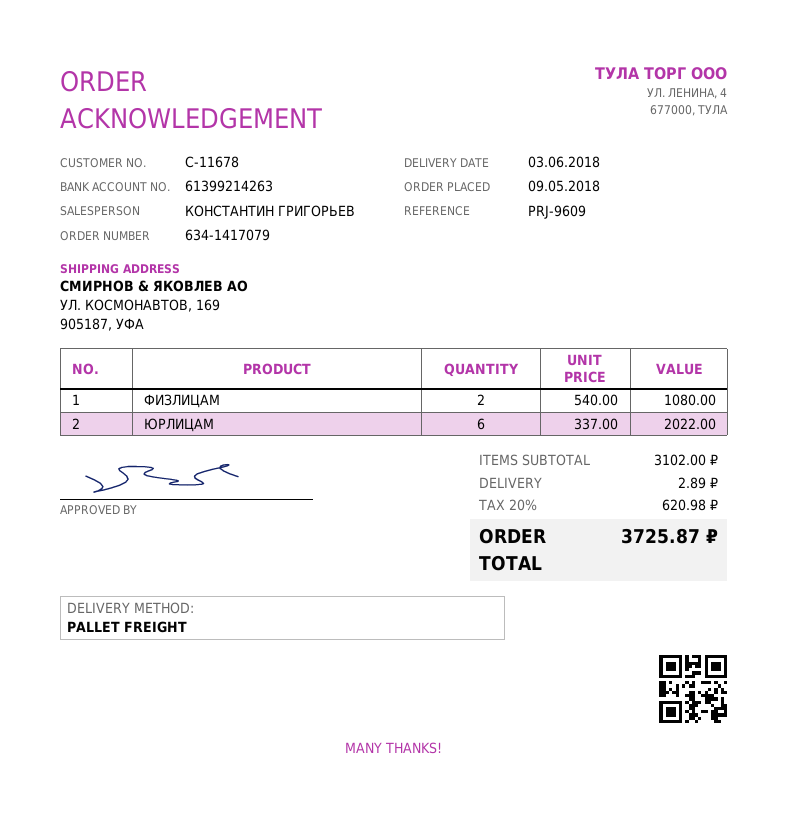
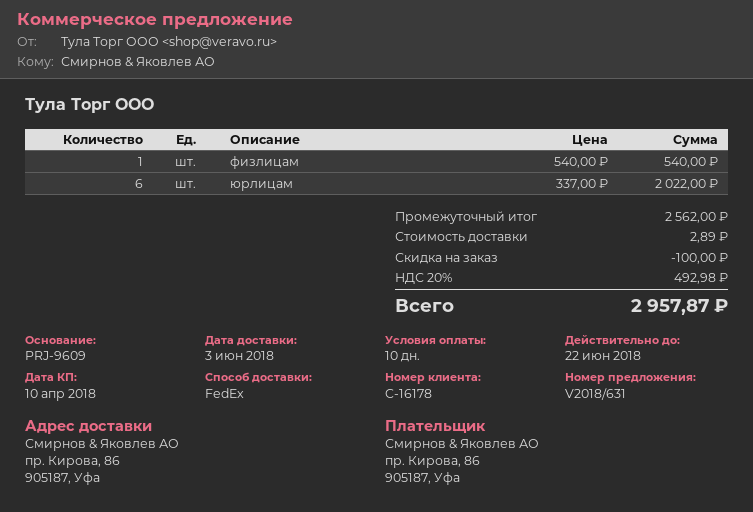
customer number: C-11678 -> C-16178
shipping method: pallet freight -> FedEx
ship to: УЛ. КОСМОНАВТОВ, 169, 905187, УФА -> пр. Кирова, 86, 905187, Уфа
ФИЗЛИЦАМ: 2 x 540.00 = 1080.00 -> 1 x 540.00 = 540.00
subtotal: 3102.00 -> 2562.00
discount: none -> 100.00
tax: 20% = 620.98 -> 20% = 492.98
total: 3725.87 -> 2957.87

